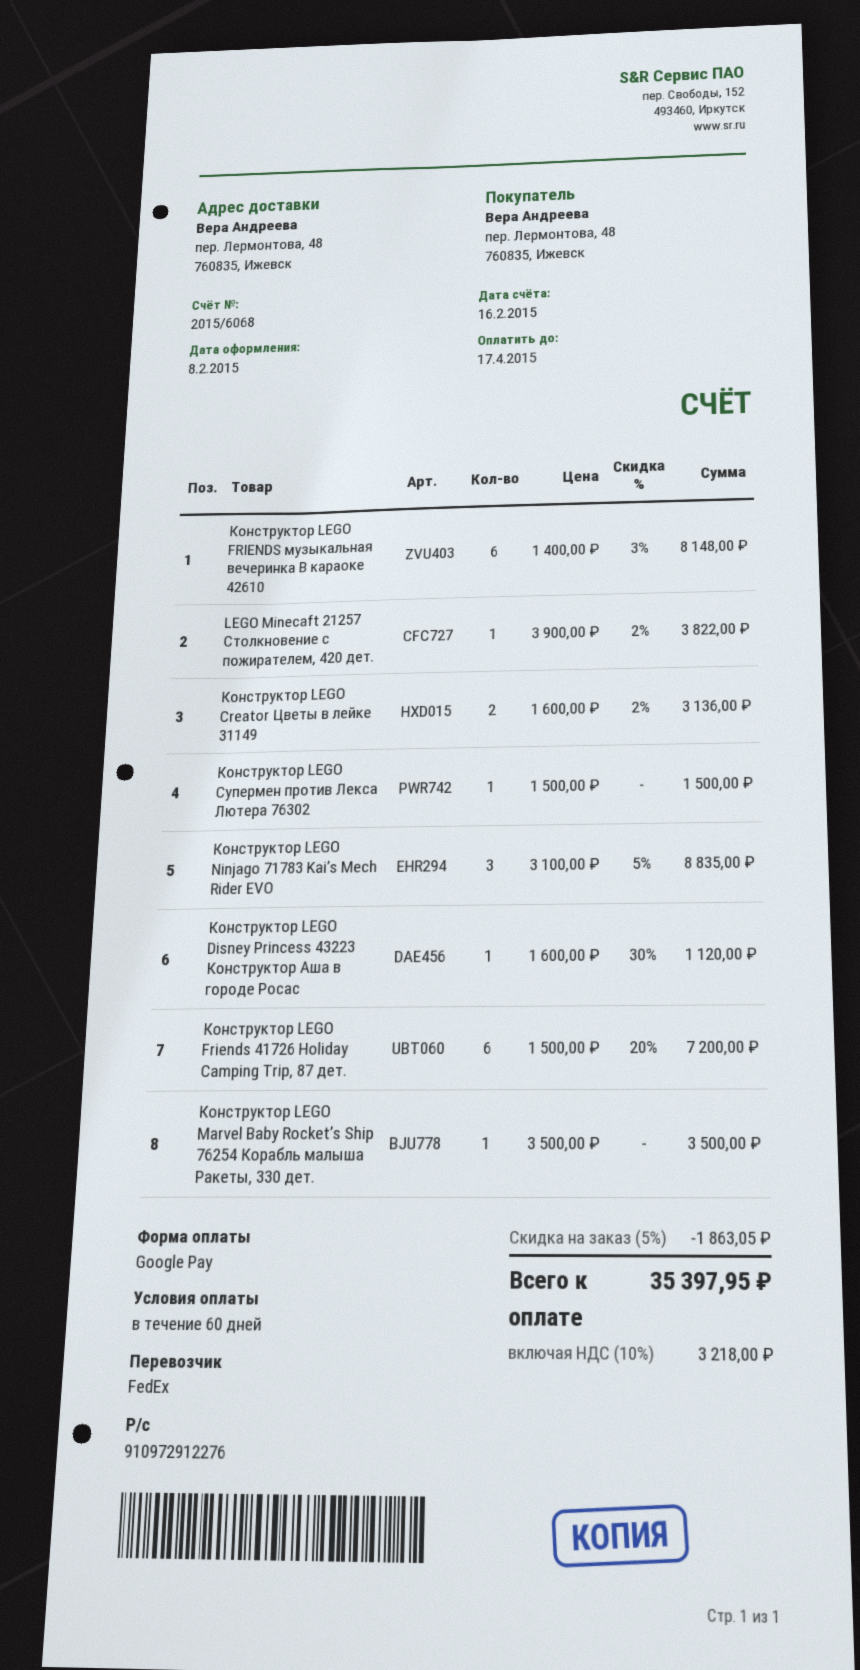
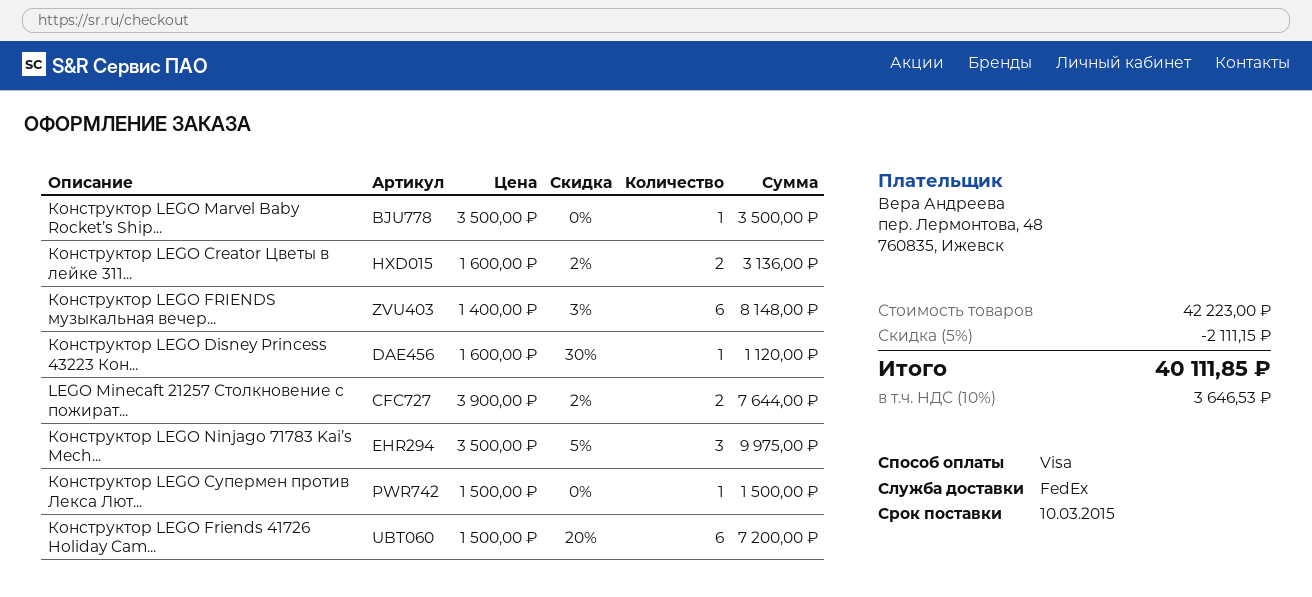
payment method: Google Pay -> Visa
LEGO Minecaft 21257 Столкновение с пожирателем, 420 дет.: 1 x 3900.00 - 2% = 3822.00 -> 2 x 3900.00 - 2% = 7644.00
Конструктор LEGO Ninjago 71783 Kai’s Mech Rider EVO: 3 x 3100.00 - 5% = 8835.00 -> 3 x 3500.00 - 5% = 9975.00
discount: 5% = 1863.05 -> 5% = 2111.15
tax: 10% = 3218.00 -> 10% = 3646.53
total: 35397.95 -> 40111.85

